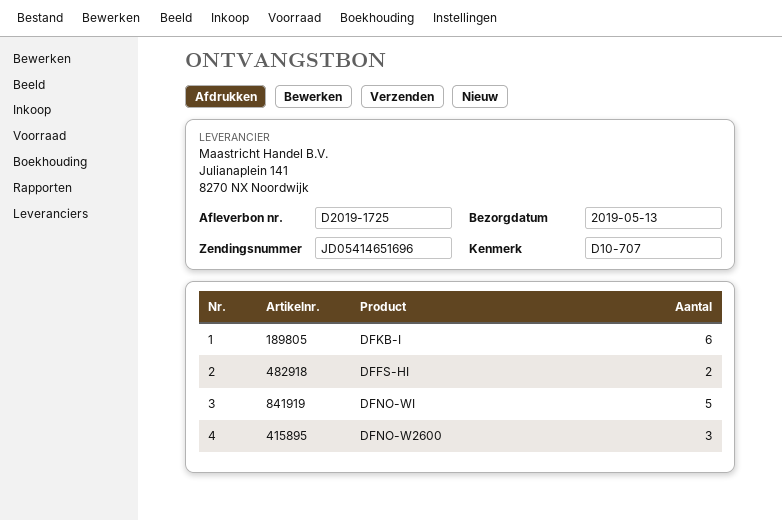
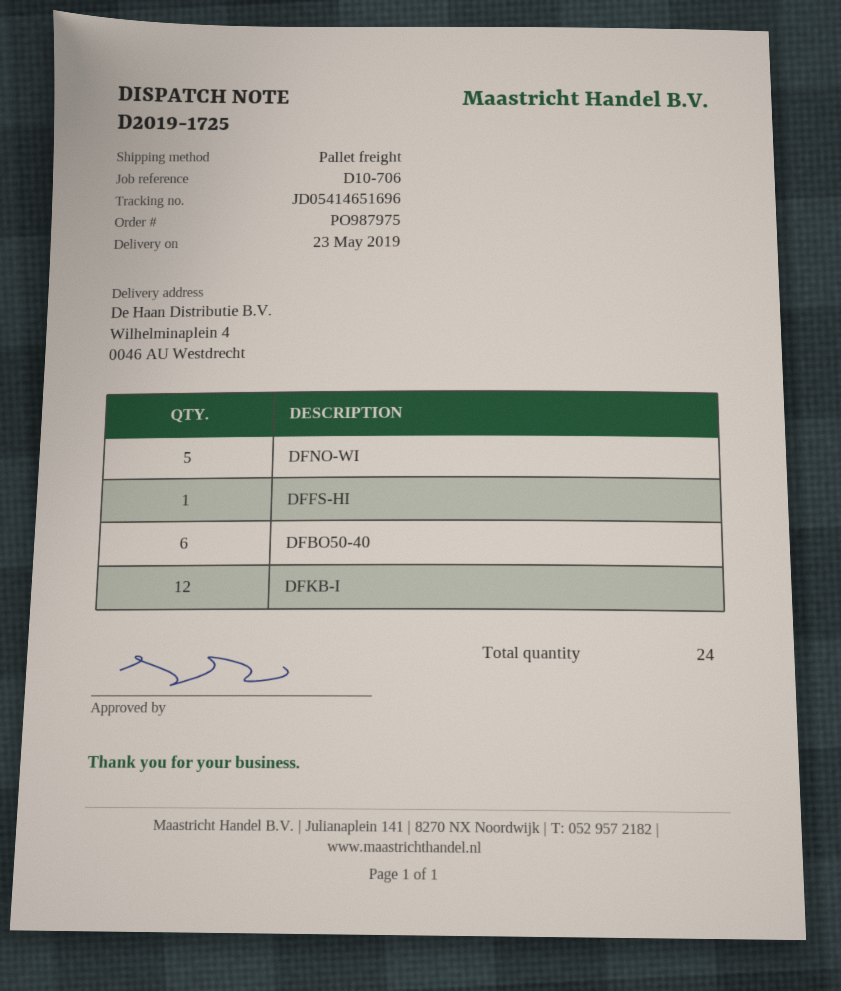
delivery date: 2019-05-13 -> 2019-05-23
reference: D10-707 -> D10-706
DFKB-I: 6 -> 12
DFFS-HI: 2 -> 1
DFNO-W2600: 3 -> none
DFBO50-40: none -> 6

